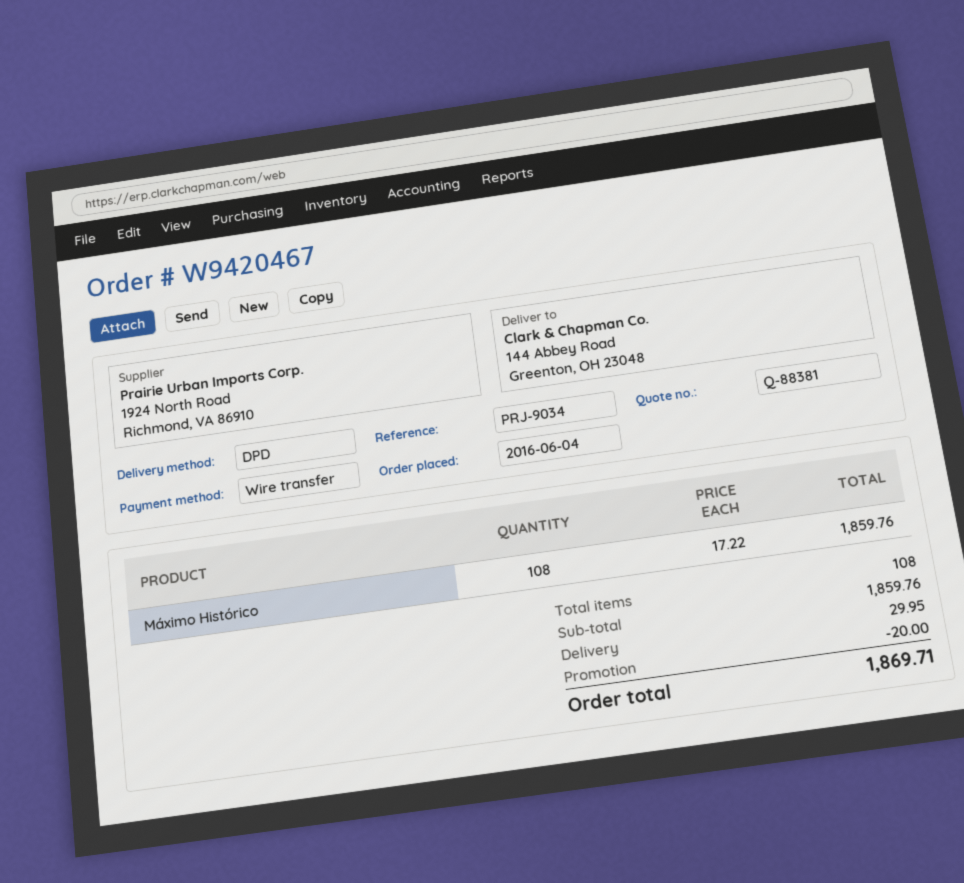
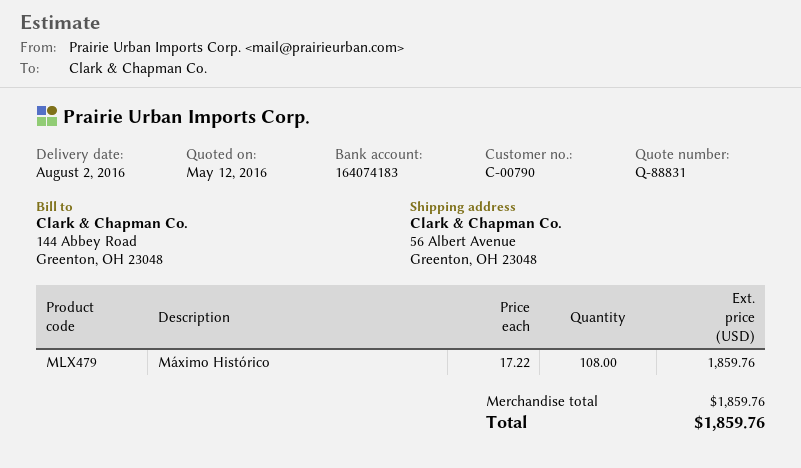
quote number: Q-88381 -> Q-88831
ship to: 144 Abbey Road, Greenton, OH 23048 -> 56 Albert Avenue, Greenton, OH 23048
discount: 20.00 -> none
shipping: 29.95 -> none
total: 1869.71 -> 1859.76

